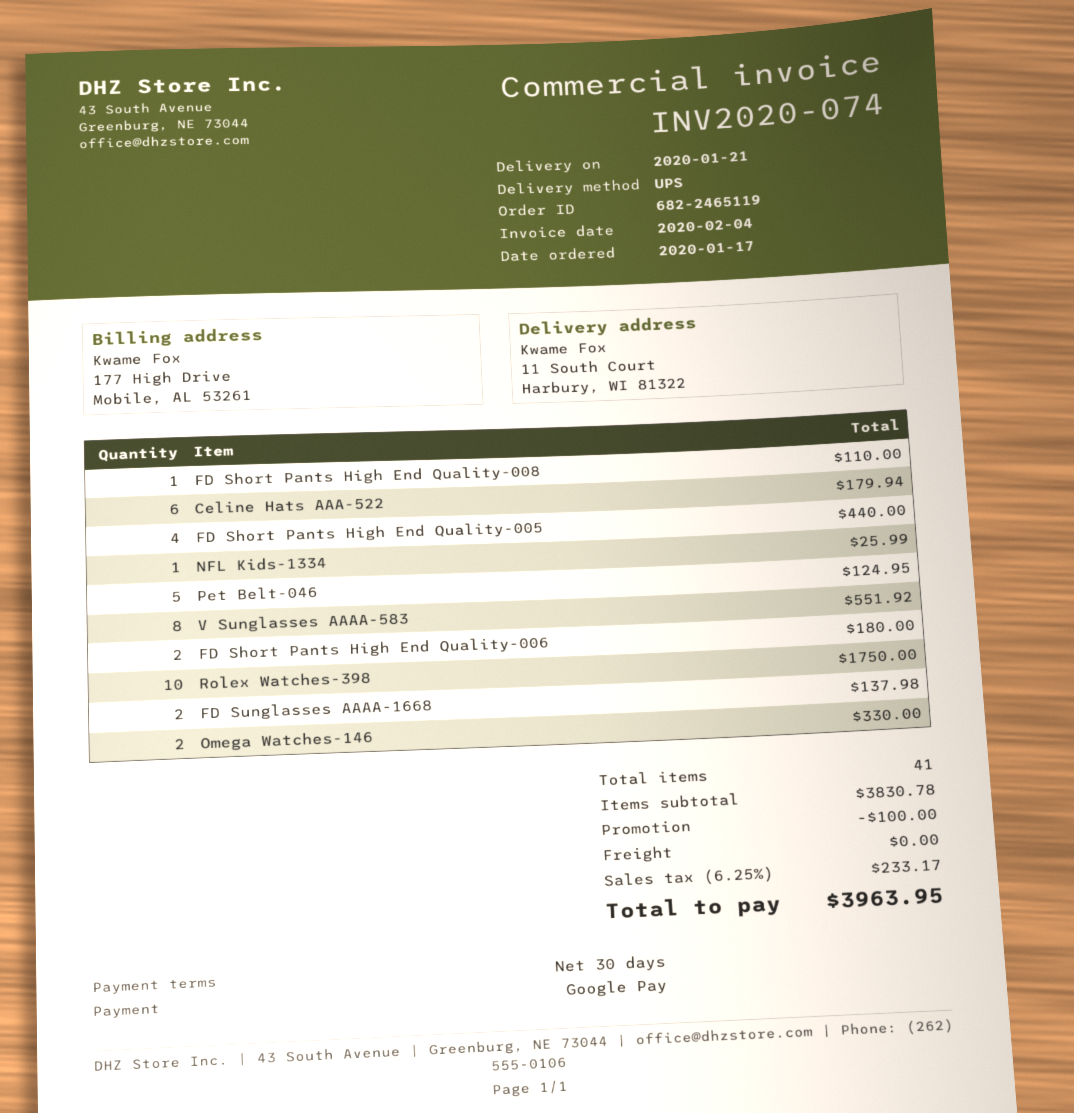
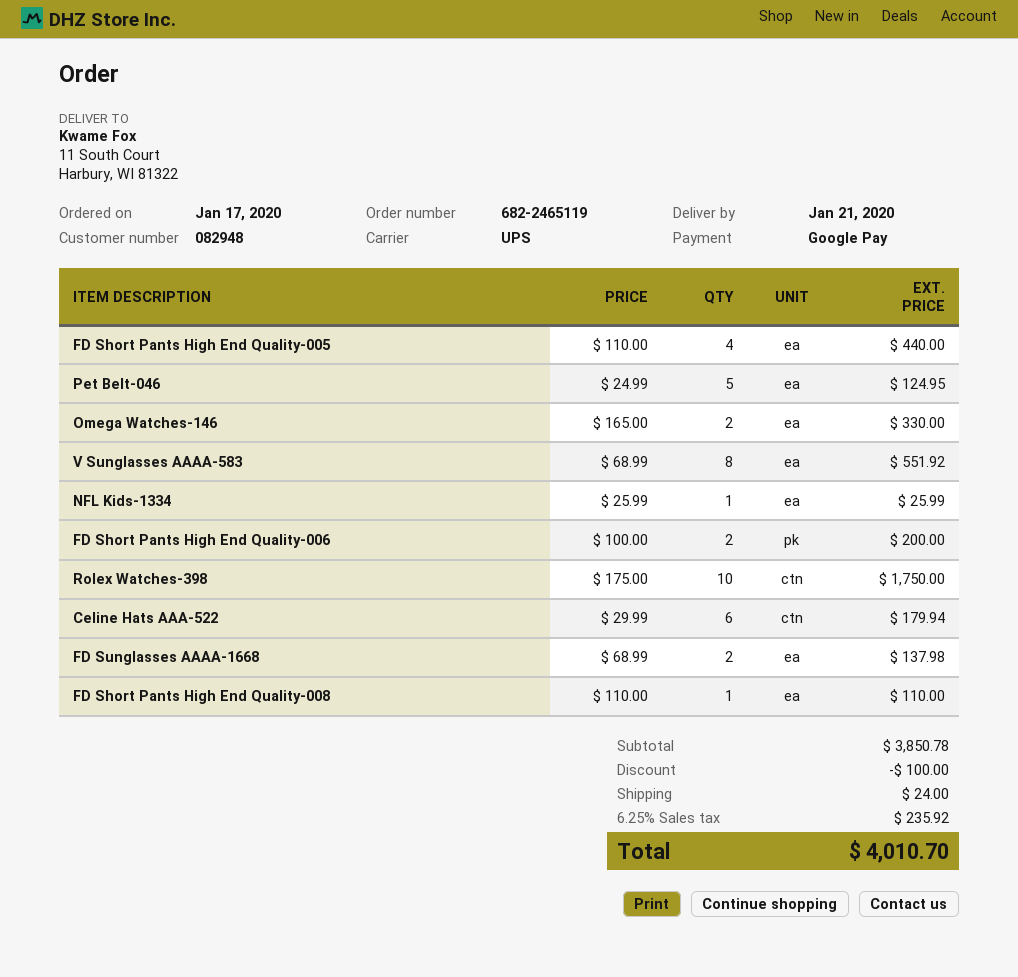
FD Short Pants High End Quality-006: 2 for 180.00 -> 2 for 200.00
subtotal: 3830.78 -> 3850.78
shipping: 0.00 -> 24.00
tax: 6.25% = 233.17 -> 6.25% = 235.92
total: 3963.95 -> 4010.70

